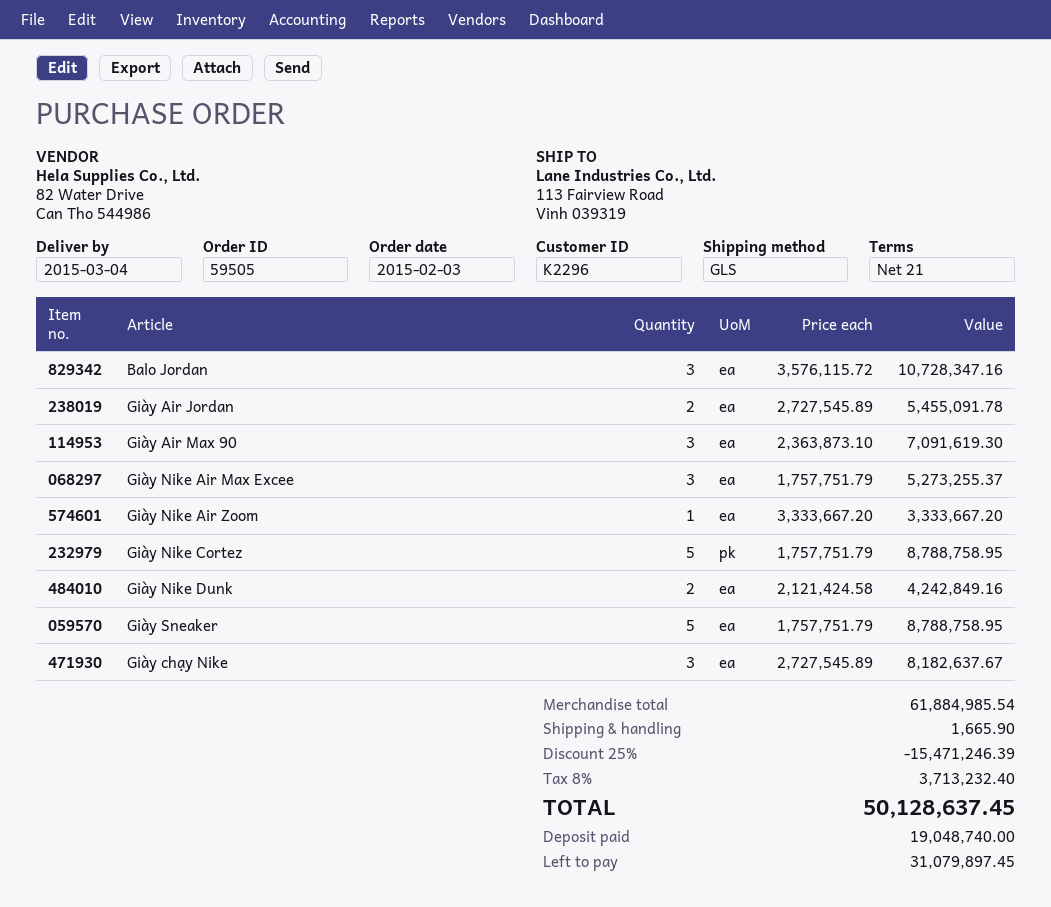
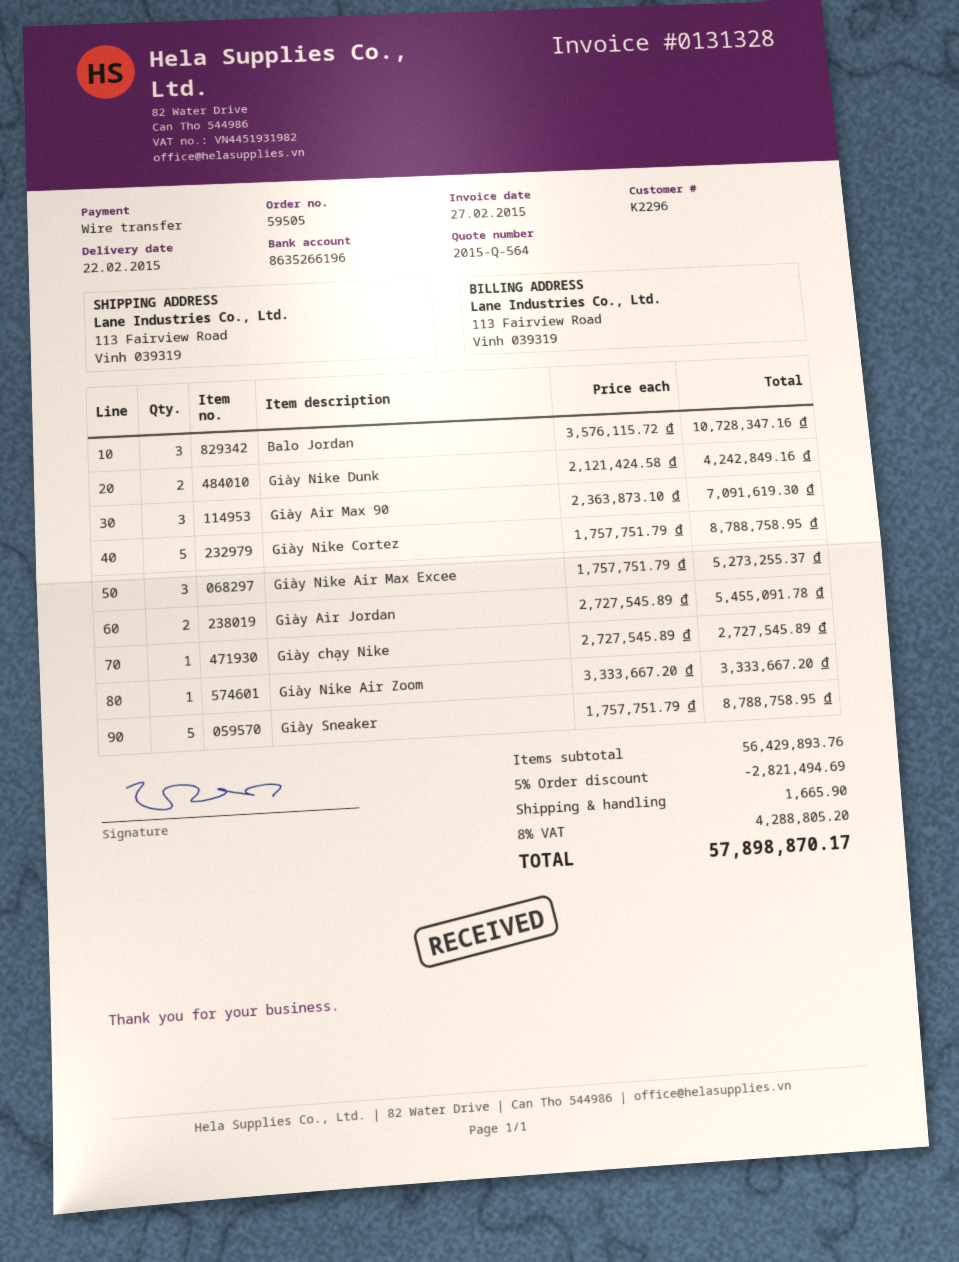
delivery date: 2015-03-04 -> 2015-02-22
Giày chạy Nike: 3 x 2727545.89 = 8182637.67 -> 1 x 2727545.89 = 2727545.89
subtotal: 61884985.54 -> 56429893.76
discount: 25% = 15471246.39 -> 5% = 2821494.69
tax: 8% = 3713232.40 -> 8% = 4288805.20
total: 50128637.45 -> 57898870.17

